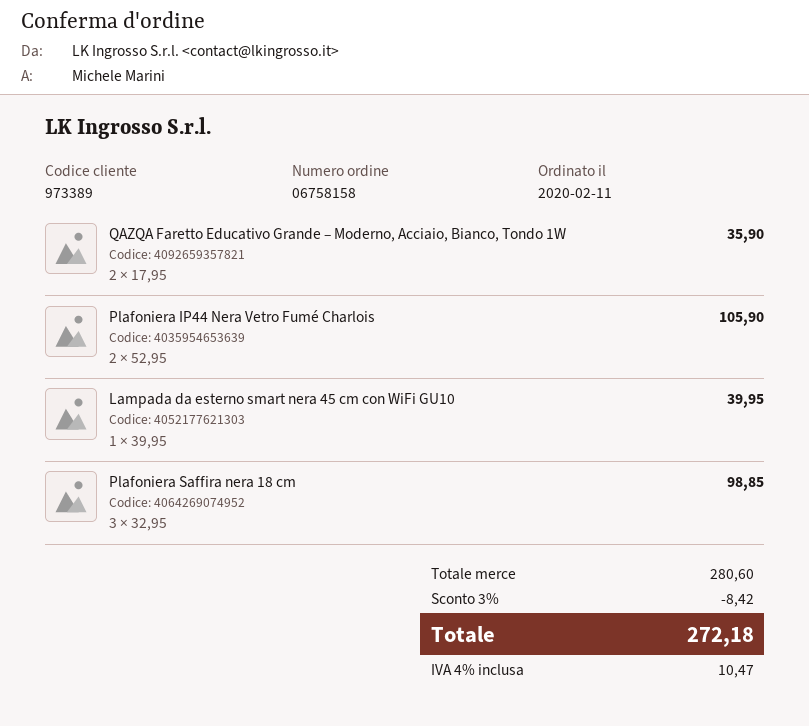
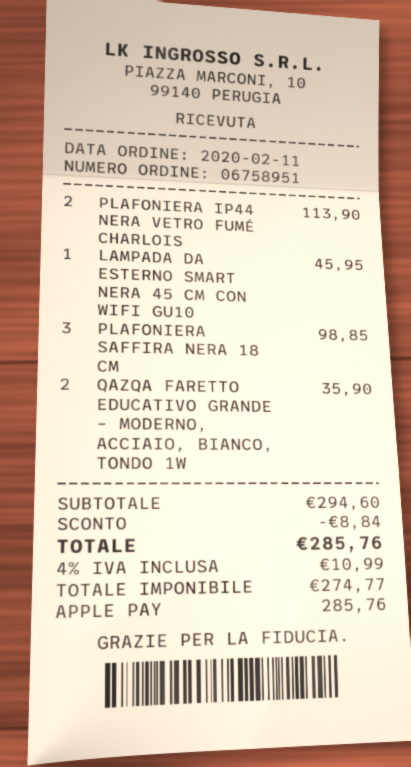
order number: 06758158 -> 06758951
Plafoniera IP44 Nera Vetro Fumé Charlois: 2 for 105.90 -> 2 for 113.90
Lampada da esterno smart nera 45 cm con WiFi GU10: 1 for 39.95 -> 1 for 45.95
subtotal: 280.60 -> 294.60
discount: 8.42 -> 8.84
tax: 4% = 10.47 -> 4% = 10.99
total: 272.18 -> 285.76

